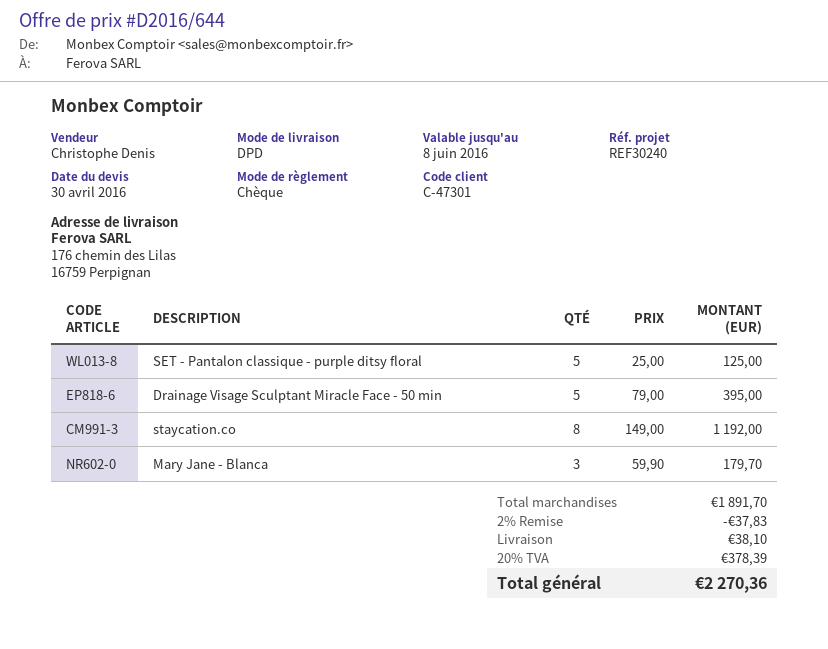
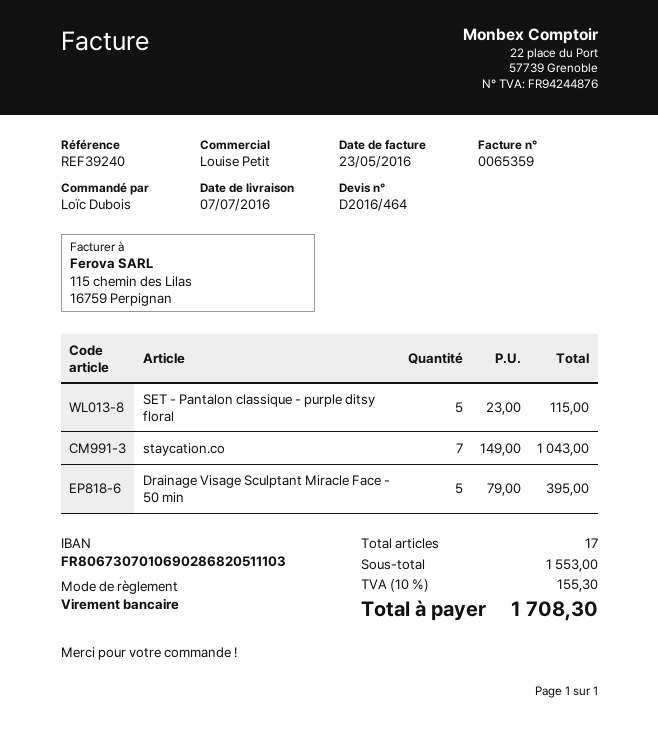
quote number: D2016/644 -> D2016/464
reference: REF30240 -> REF39240
sales rep: Christophe Denis -> Louise Petit
payment method: cheque -> bank transfer
SET - Pantalon classique - purple ditsy floral: 5 x 25.00 = 125.00 -> 5 x 23.00 = 115.00
staycation.co: 8 x 149.00 = 1192.00 -> 7 x 149.00 = 1043.00
Mary Jane - Blanca: 3 x 59.90 = 179.70 -> none
subtotal: 1891.70 -> 1553.00
discount: 2% = 37.83 -> none
shipping: 38.10 -> none
tax: 20% = 378.39 -> 10% = 155.30
total: 2270.36 -> 1708.30

